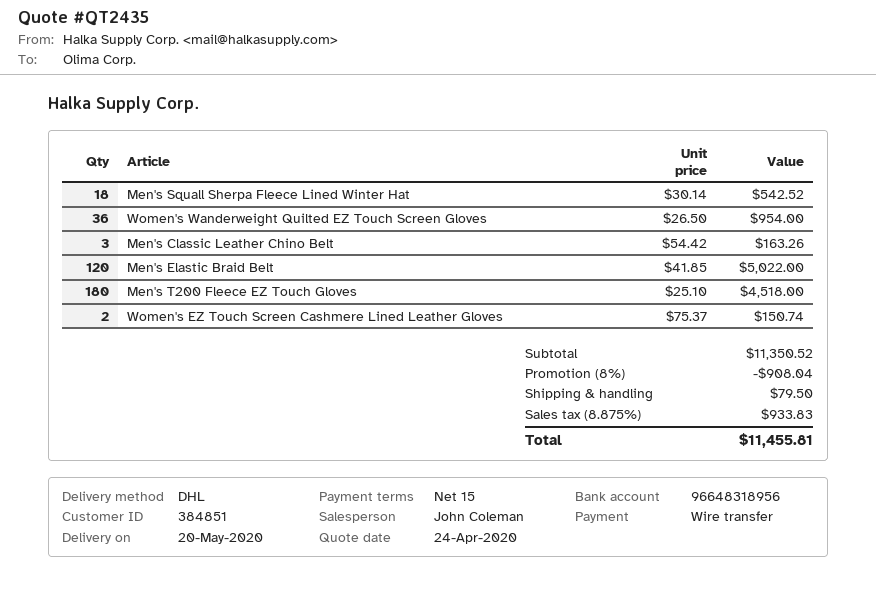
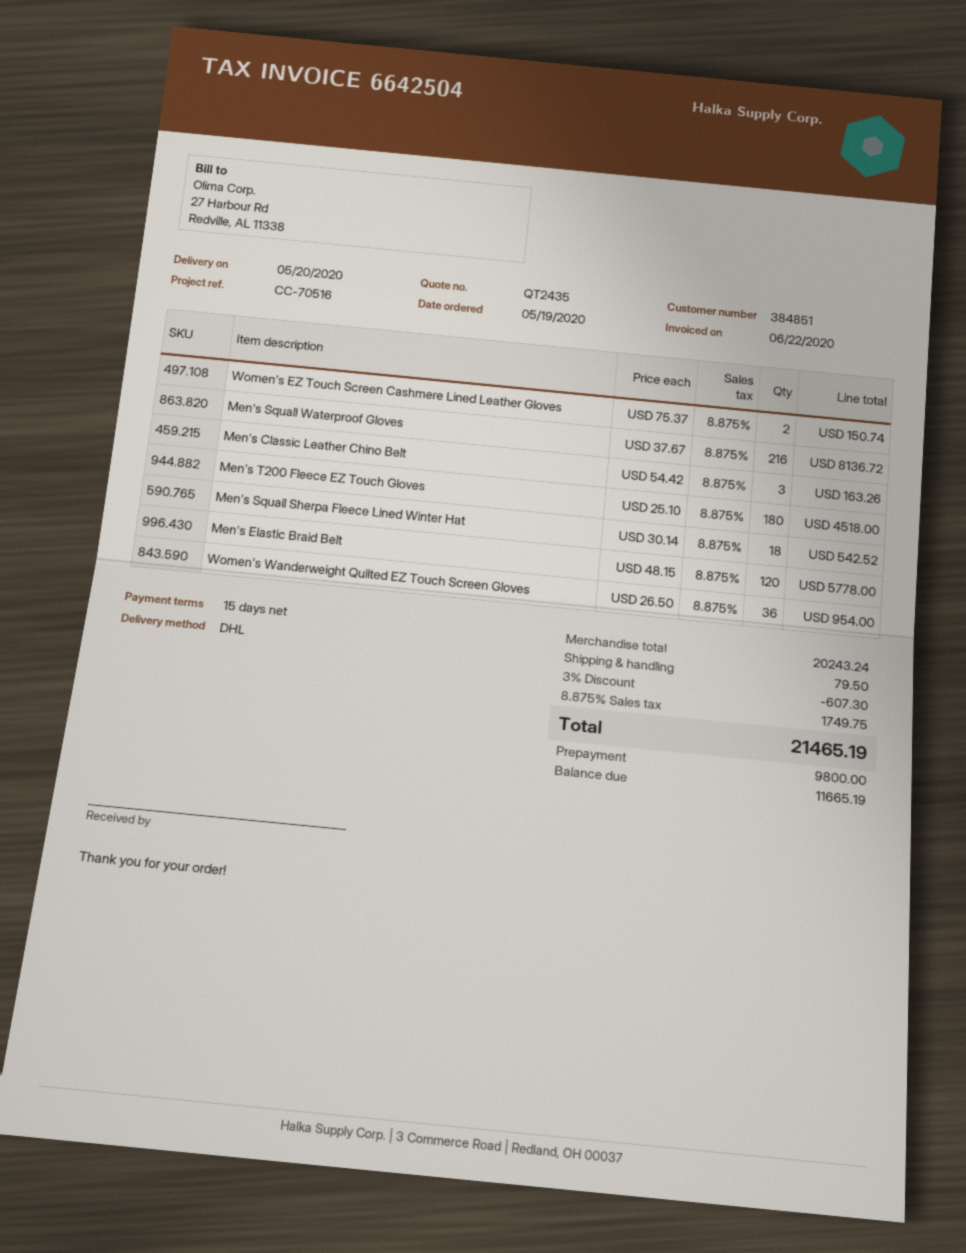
Men's Elastic Braid Belt: 120 x 41.85 = 5022.00 -> 120 x 48.15 = 5778.00
Men's Squall Waterproof Gloves: none -> 216 x 37.67 = 8136.72
subtotal: 11350.52 -> 20243.24
discount: 8% = 908.04 -> 3% = 607.30
tax: 8.875% = 933.83 -> 8.875% = 1749.75
total: 11455.81 -> 21465.19

